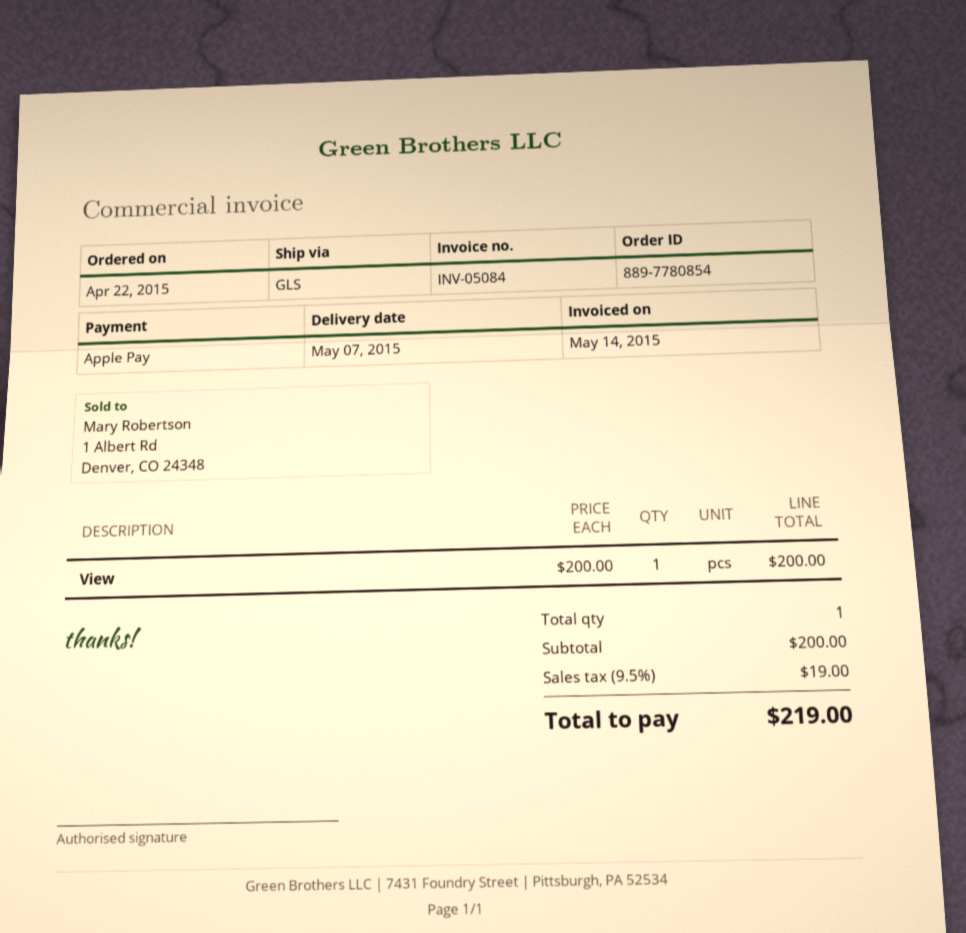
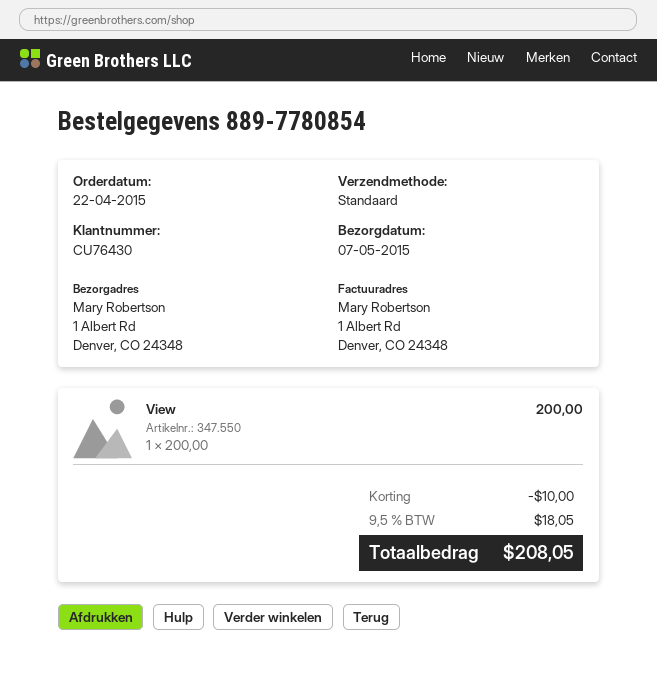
shipping method: GLS -> standard
discount: none -> 10.00
tax: 9.5% = 19.00 -> 9.5% = 18.05
total: 219.00 -> 208.05

